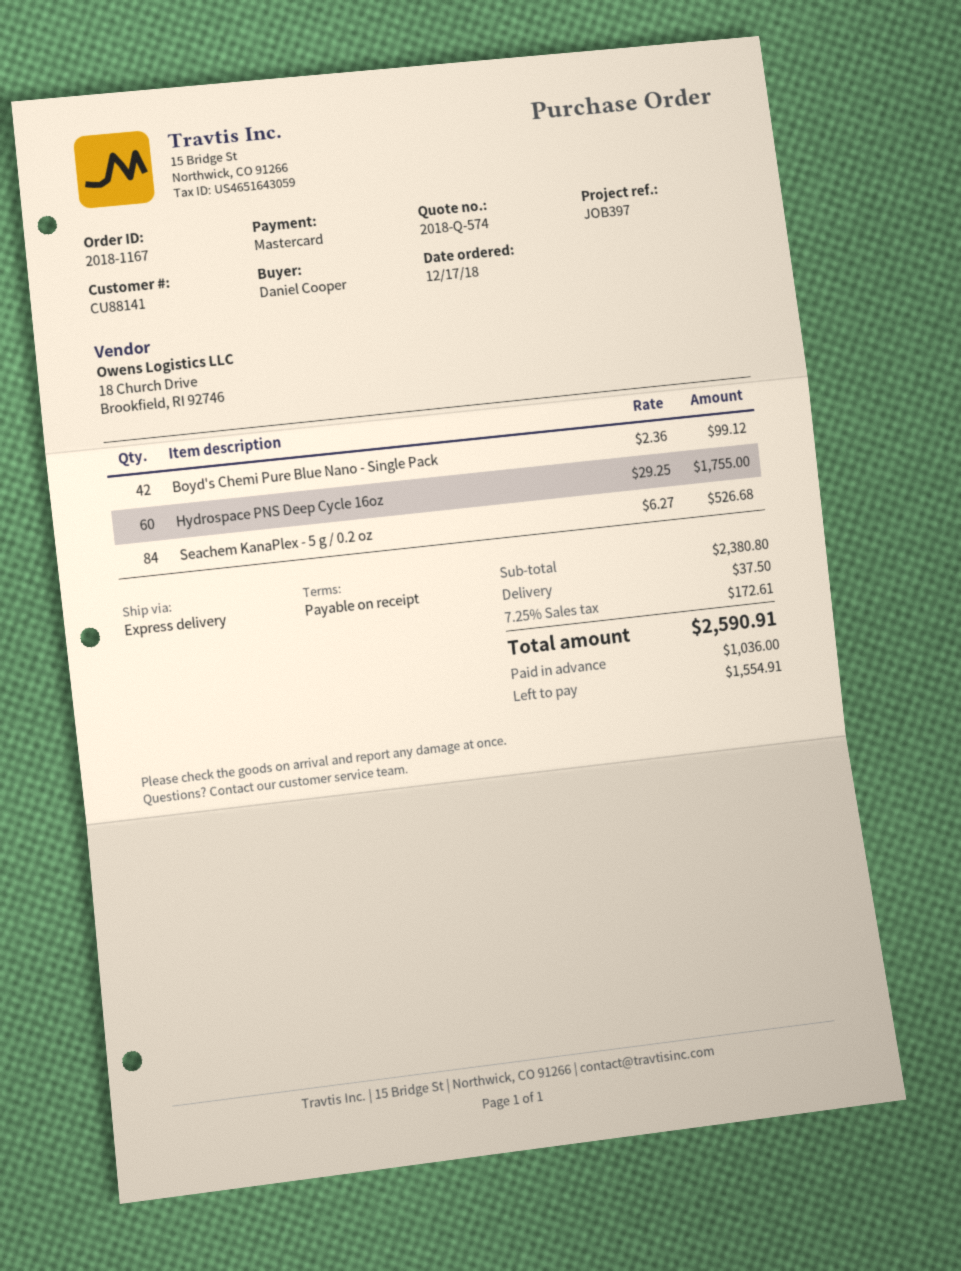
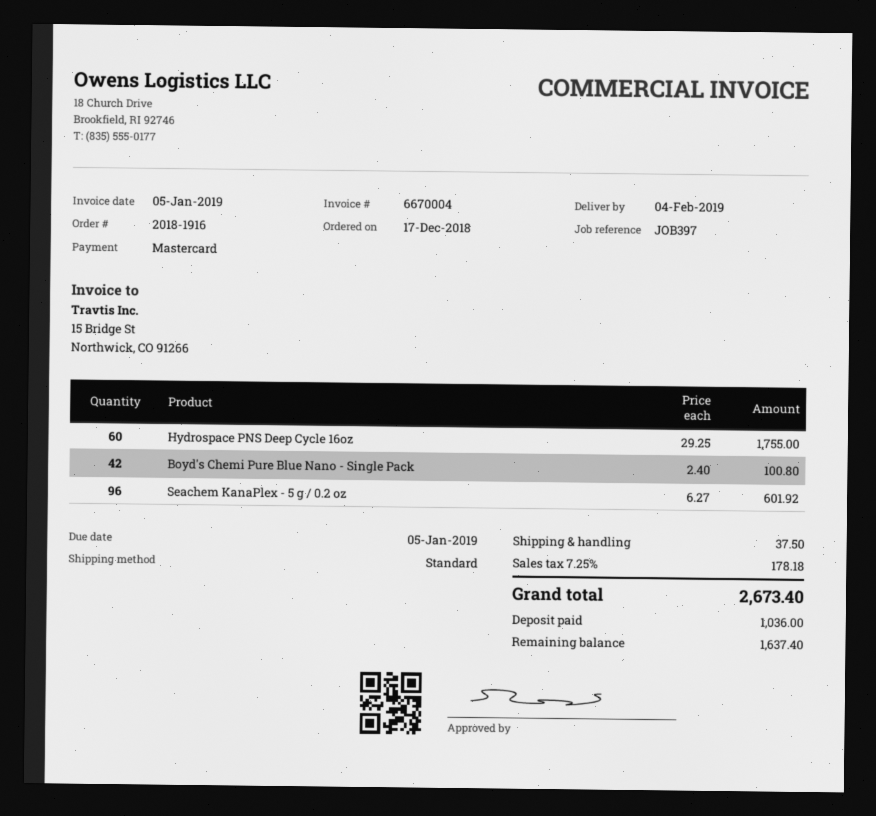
order number: 2018-1167 -> 2018-1916
shipping method: express -> standard
Boyd's Chemi Pure Blue Nano - Single Pack: 42 x 2.36 = 99.12 -> 42 x 2.40 = 100.80
Seachem KanaPlex - 5 g / 0.2 oz: 84 x 6.27 = 526.68 -> 96 x 6.27 = 601.92
tax: 7.25% = 172.61 -> 7.25% = 178.18
total: 2590.91 -> 2673.40
balance: 1554.91 -> 1637.40

